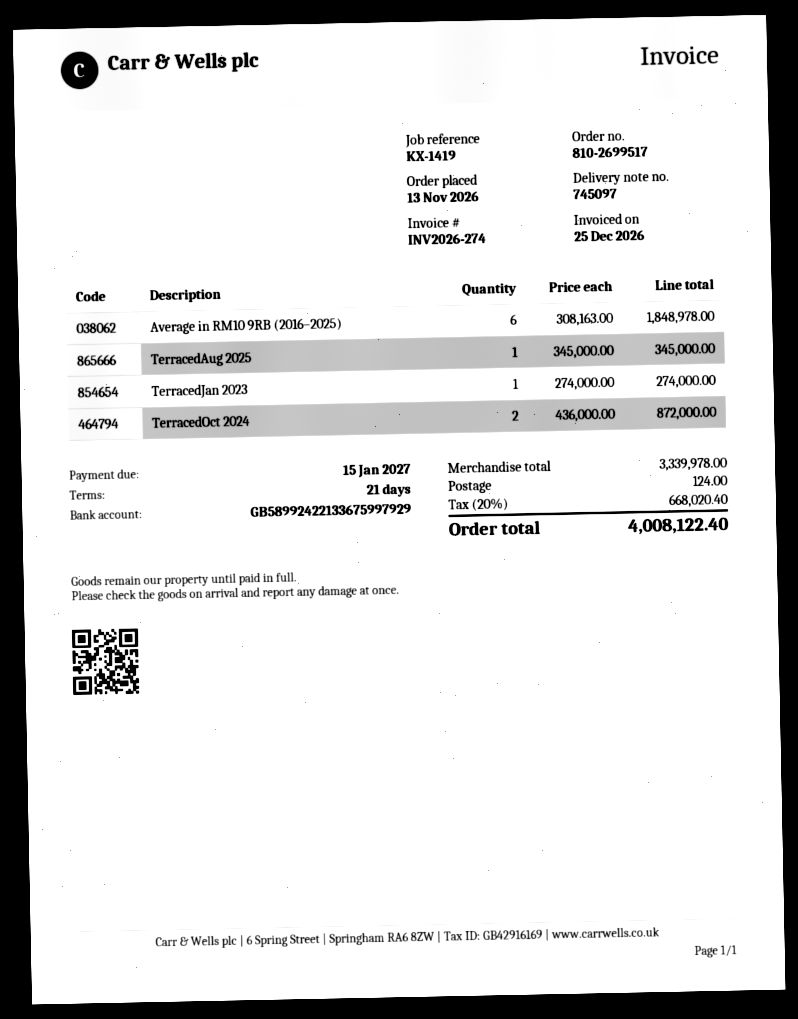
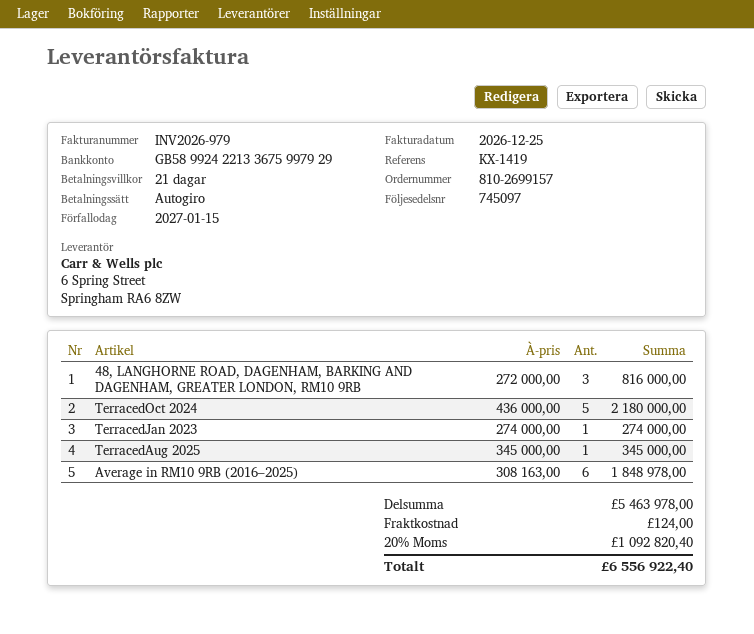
order number: 810-2699517 -> 810-2699157
invoice number: INV2026-274 -> INV2026-979
TerracedOct 2024: 2 x 436000.00 = 872000.00 -> 5 x 436000.00 = 2180000.00
48, LANGHORNE ROAD, DAGENHAM, BARKING AND DAGENHAM, GREATER LONDON, RM10 9RB: none -> 3 x 272000.00 = 816000.00
subtotal: 3339978.00 -> 5463978.00
tax: 20% = 668020.40 -> 20% = 1092820.40
total: 4008122.40 -> 6556922.40

